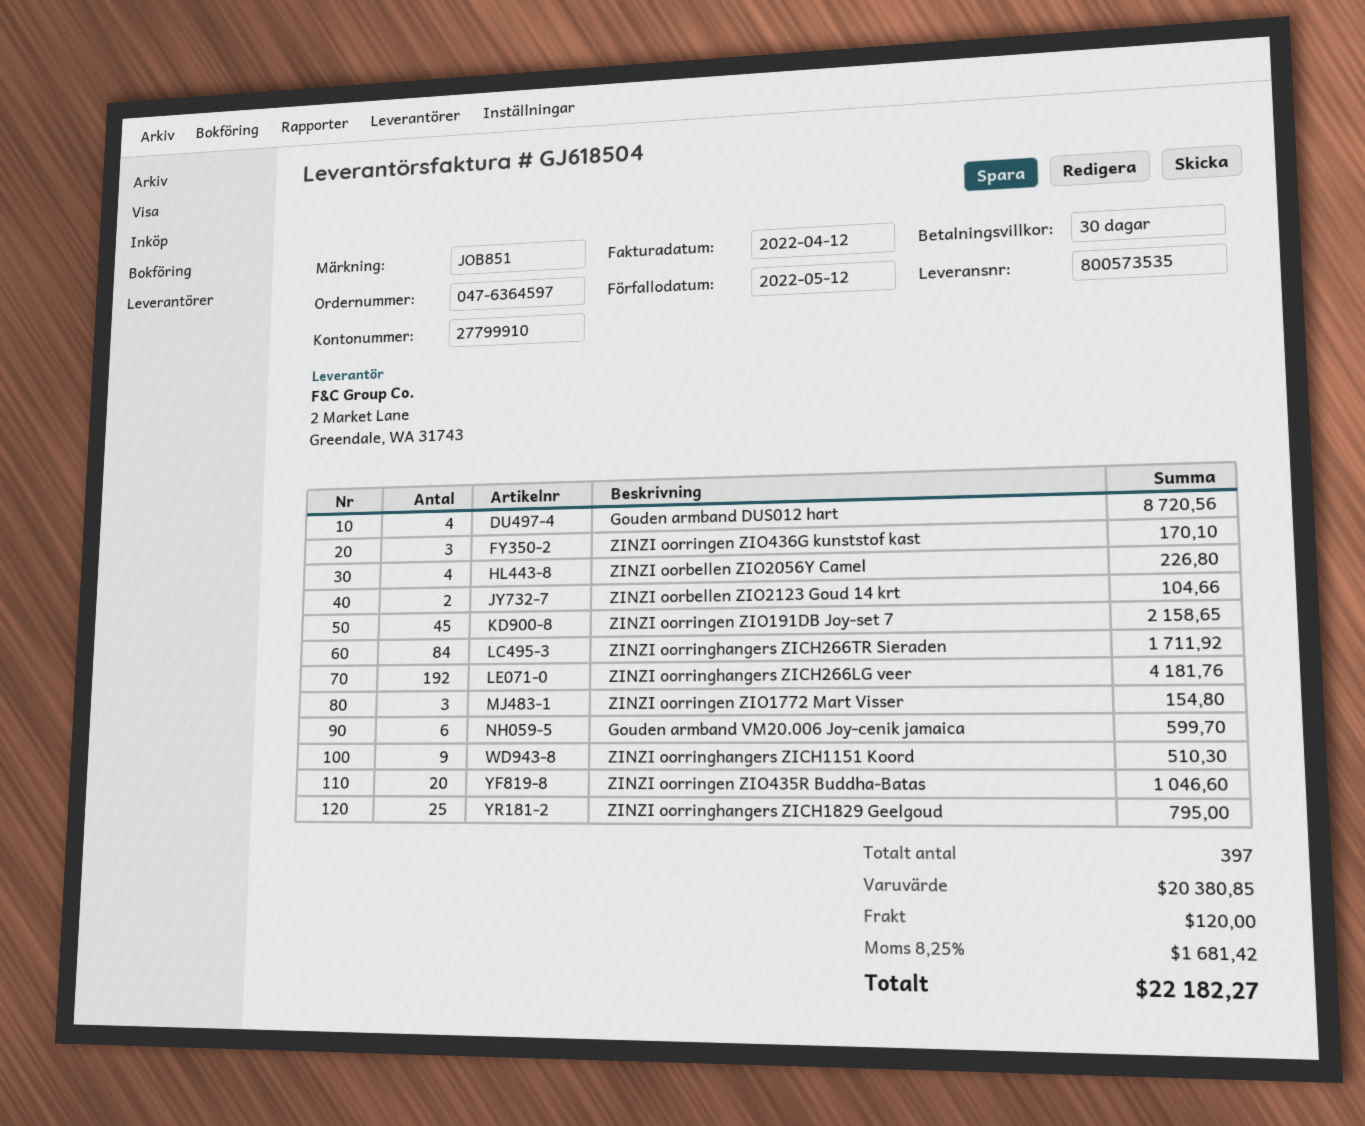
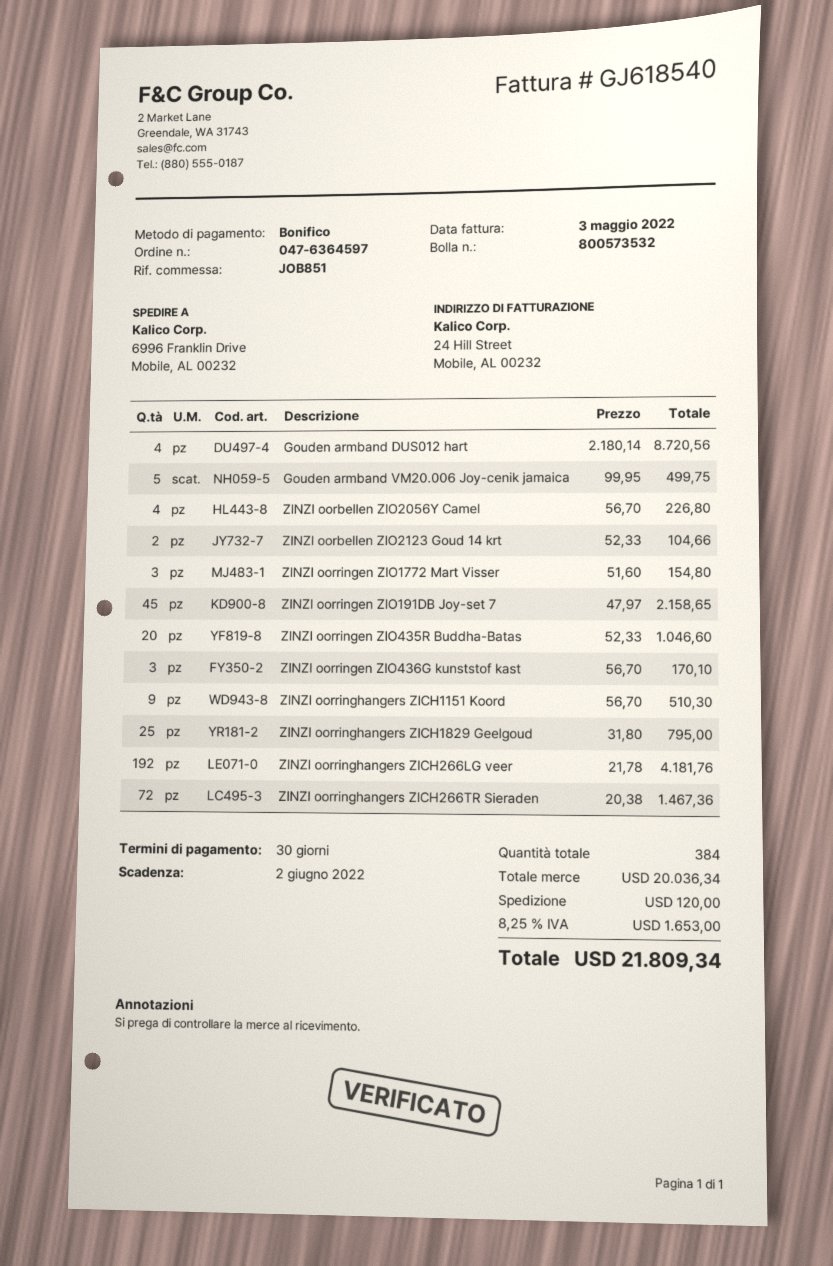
delivery note number: 800573535 -> 800573532
invoice number: GJ618504 -> GJ618540
invoice date: 2022-04-12 -> 2022-05-03
due date: 2022-05-12 -> 2022-06-02
ZINZI oorringhangers ZICH266TR Sieraden: 84 for 1711.92 -> 72 for 1467.36
Gouden armband VM20.006 Joy-cenik jamaica: 6 for 599.70 -> 5 for 499.75
total quantity: 397 -> 384
subtotal: 20380.85 -> 20036.34
tax: 8.25% = 1681.42 -> 8.25% = 1653.00
total: 22182.27 -> 21809.34

